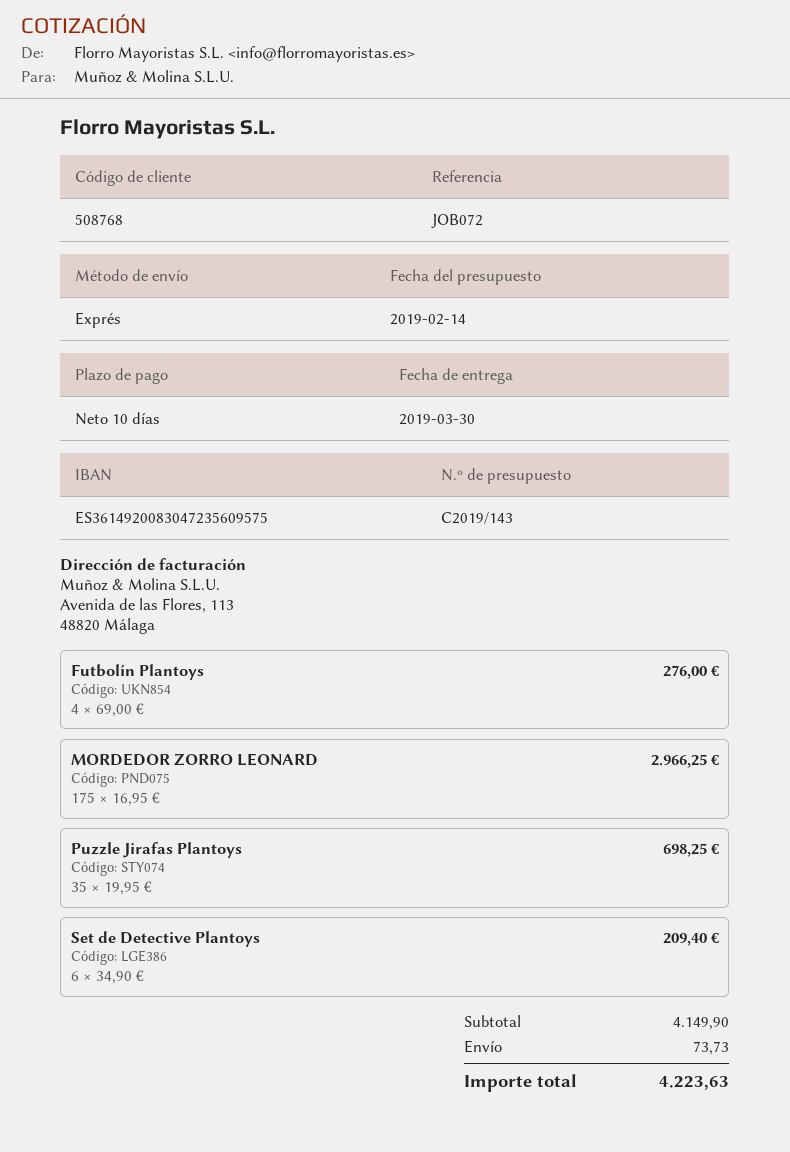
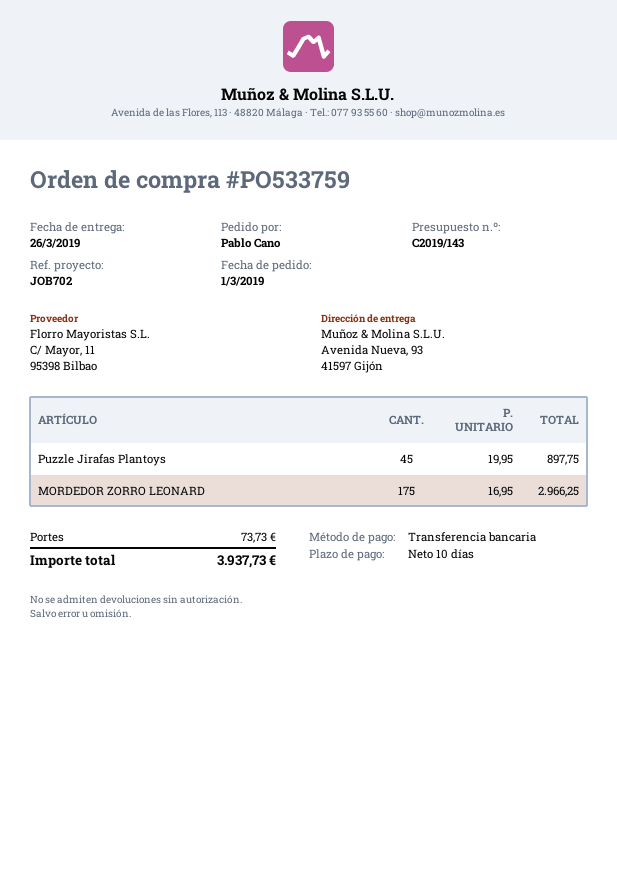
delivery date: 2019-03-30 -> 2019-03-26
reference: JOB072 -> JOB702
Futbolín Plantoys: 4 x 69.00 = 276.00 -> none
Puzzle Jirafas Plantoys: 35 x 19.95 = 698.25 -> 45 x 19.95 = 897.75
Set de Detective Plantoys: 6 x 34.90 = 209.40 -> none
total: 4223.63 -> 3937.73

